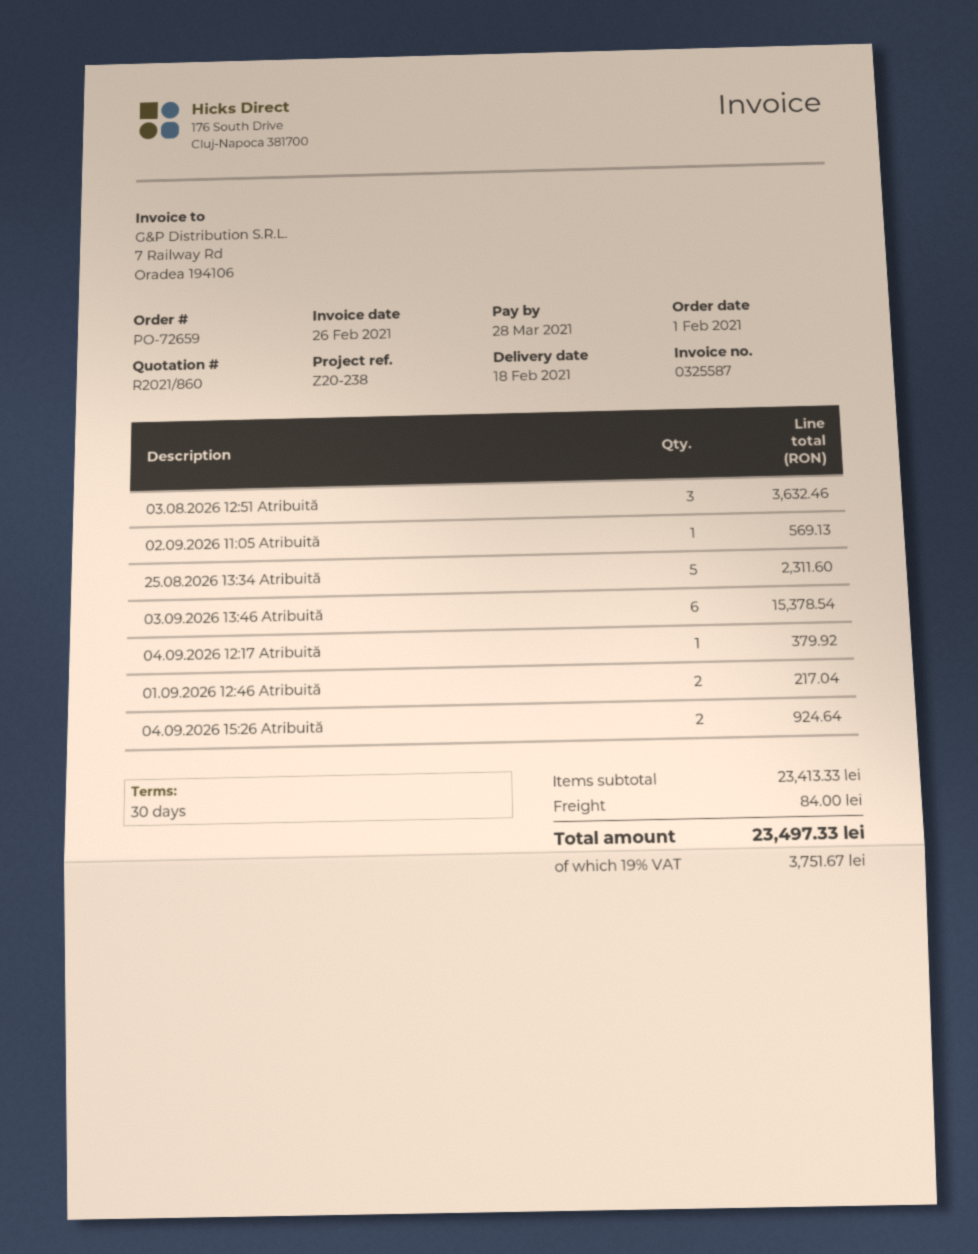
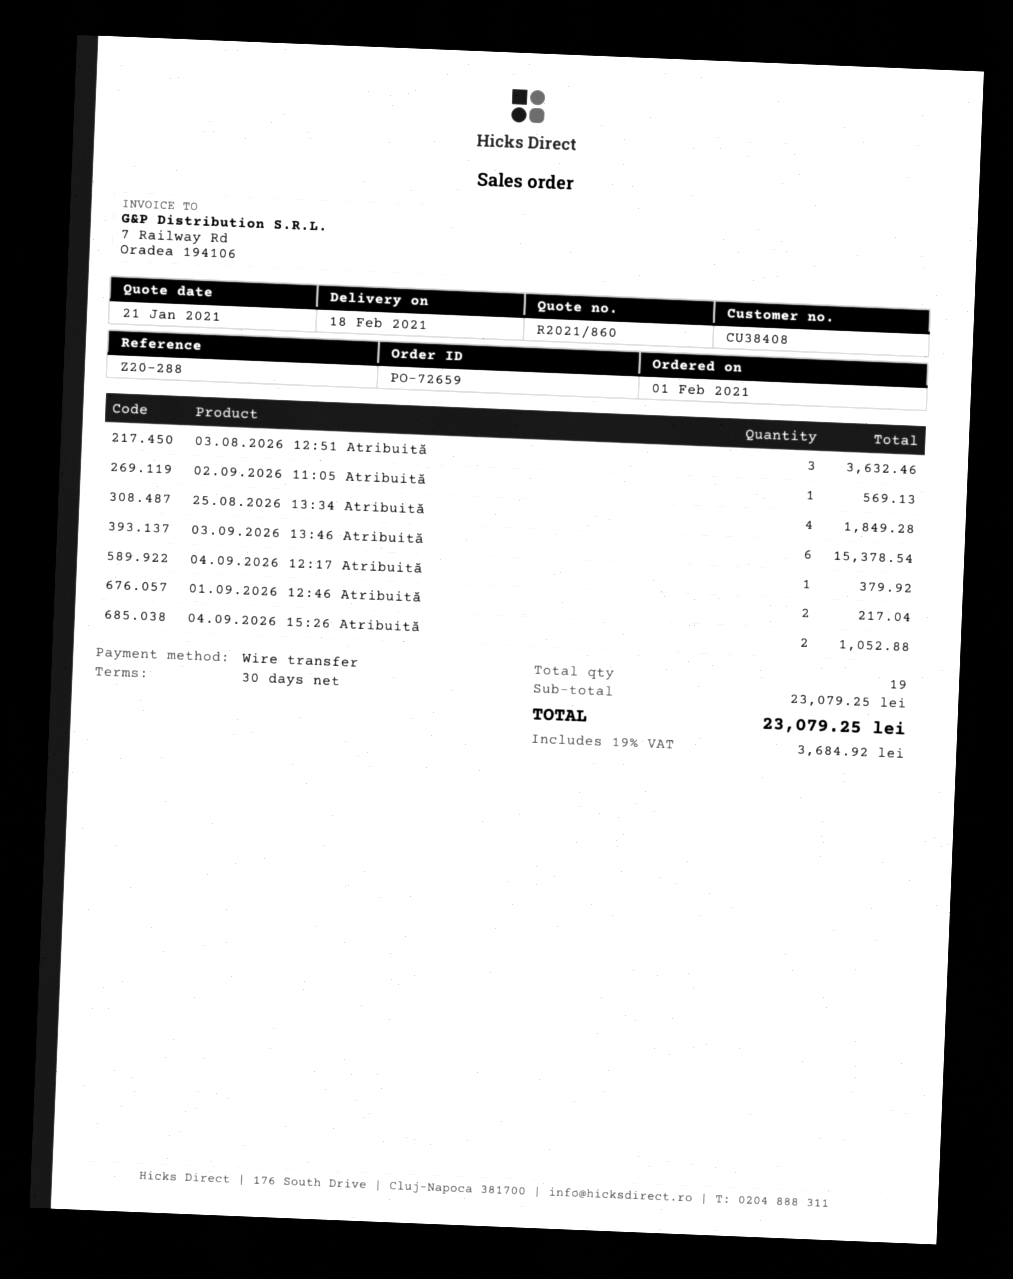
reference: Z20-238 -> Z20-288
25.08.2026 13:34 Atribuită: 5 for 2311.60 -> 4 for 1849.28
04.09.2026 15:26 Atribuită: 2 for 924.64 -> 2 for 1052.88
subtotal: 23413.33 -> 23079.25
shipping: 84.00 -> none
tax: 19% = 3751.67 -> 19% = 3684.92
total: 23497.33 -> 23079.25

